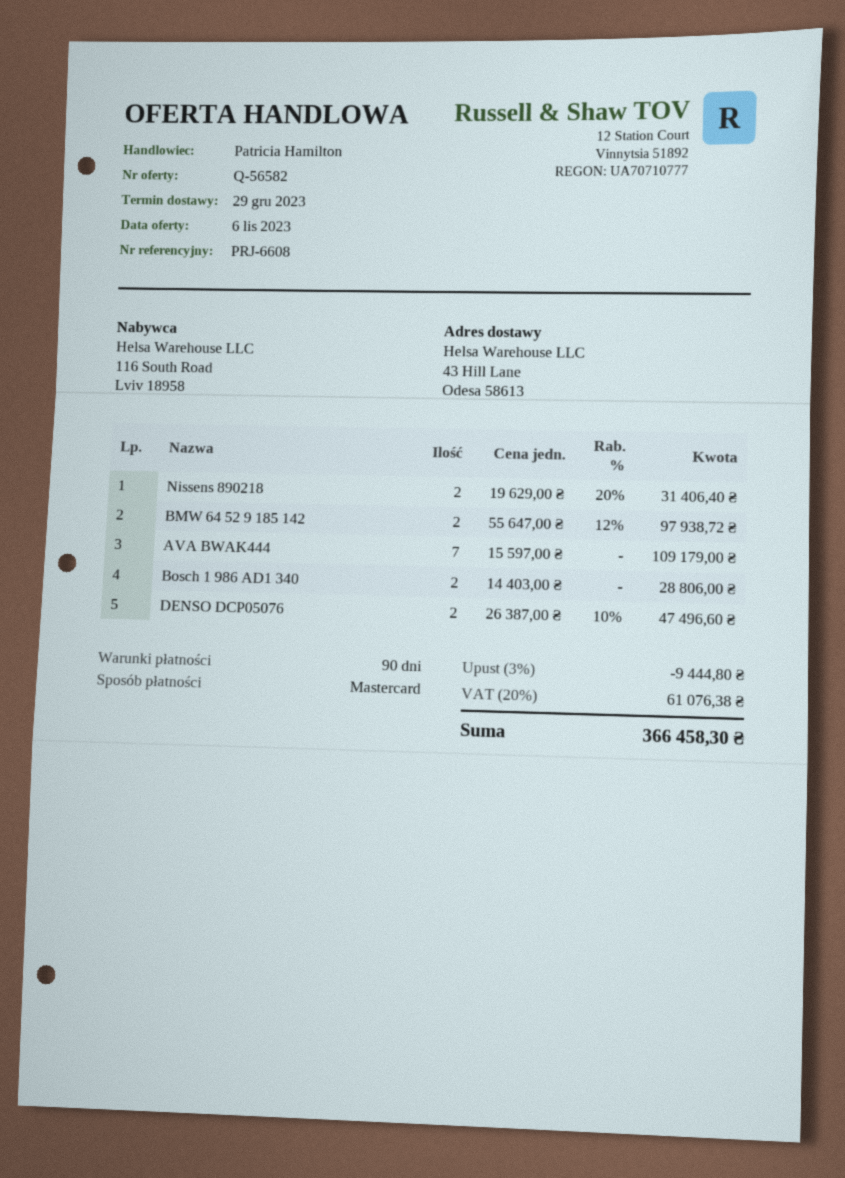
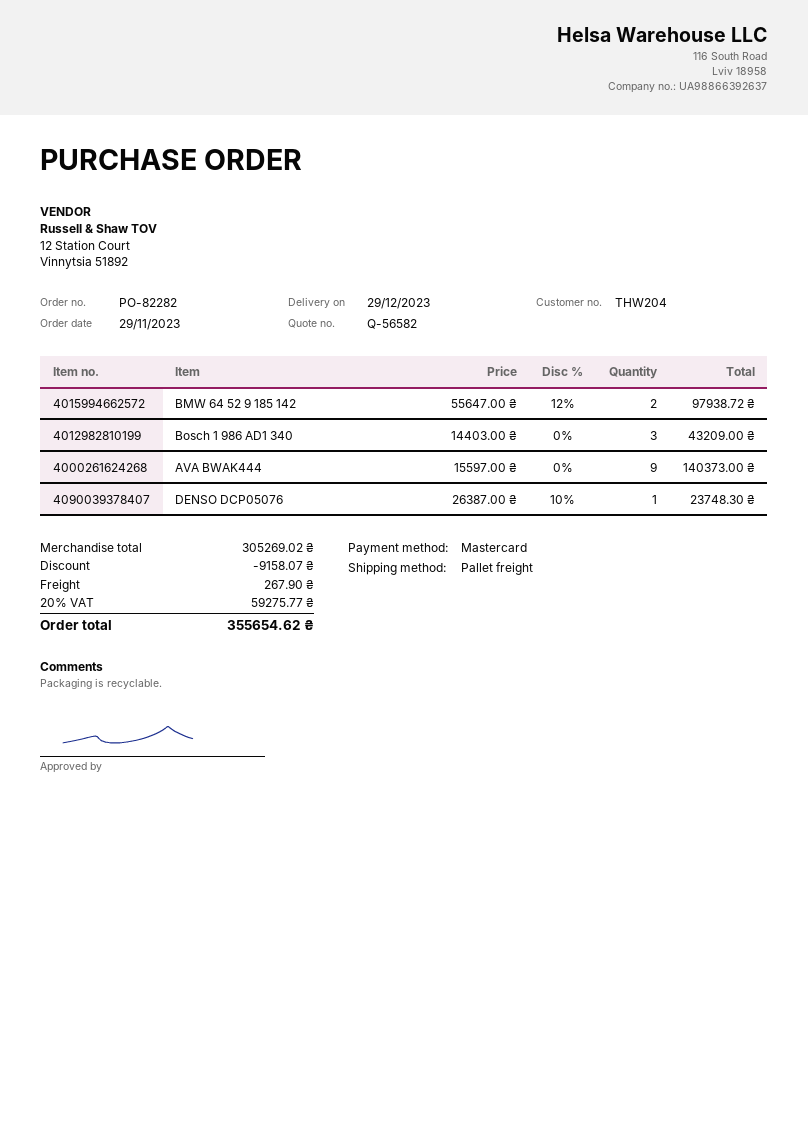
Nissens 890218: 2 x 19629.00 - 20% = 31406.40 -> none
AVA BWAK444: 7 x 15597.00 = 109179.00 -> 9 x 15597.00 = 140373.00
Bosch 1 986 AD1 340: 2 x 14403.00 = 28806.00 -> 3 x 14403.00 = 43209.00
DENSO DCP05076: 2 x 26387.00 - 10% = 47496.60 -> 1 x 26387.00 - 10% = 23748.30
discount: 9444.80 -> 9158.07
shipping: none -> 267.90
tax: 20% = 61076.38 -> 20% = 59275.77
total: 366458.30 -> 355654.62

